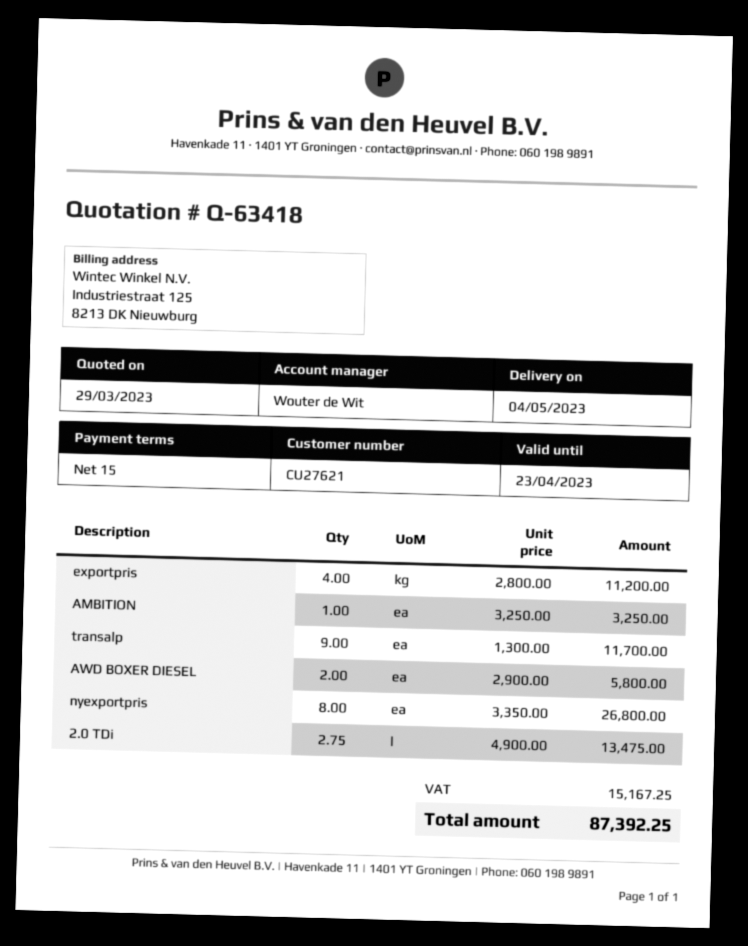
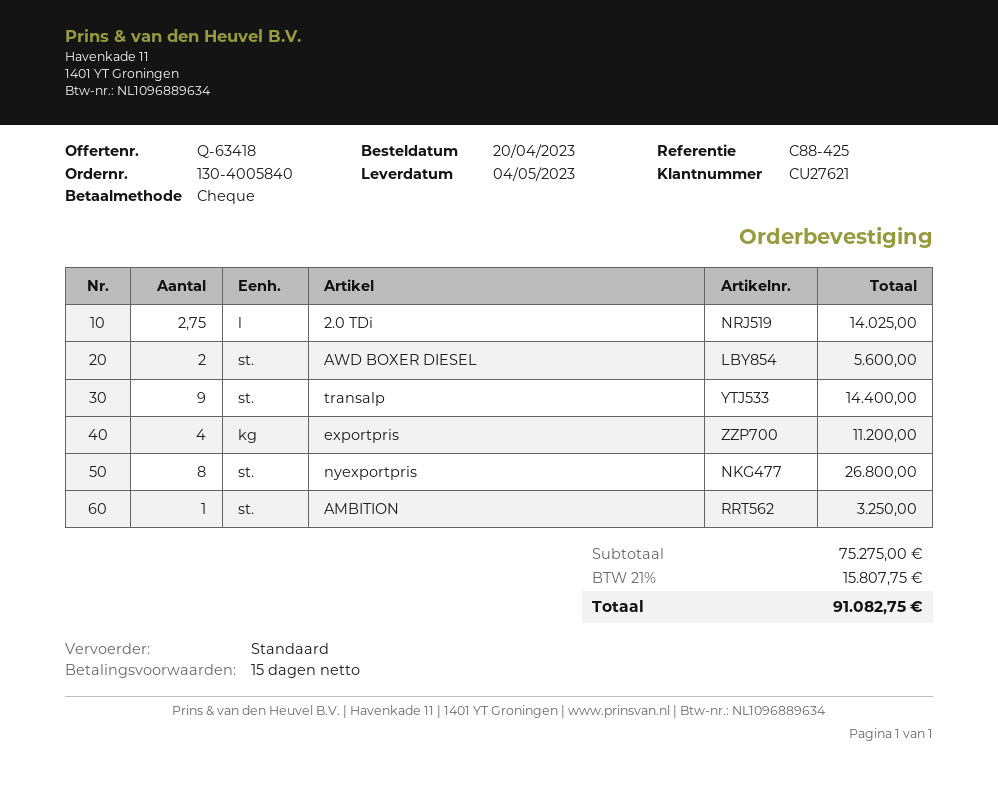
transalp: 9 for 11700.00 -> 9 for 14400.00
AWD BOXER DIESEL: 2 for 5800.00 -> 2 for 5600.00
2.0 TDi: 2.75 for 13475.00 -> 2.75 for 14025.00
tax: 15167.25 -> 15807.75
total: 87392.25 -> 91082.75

